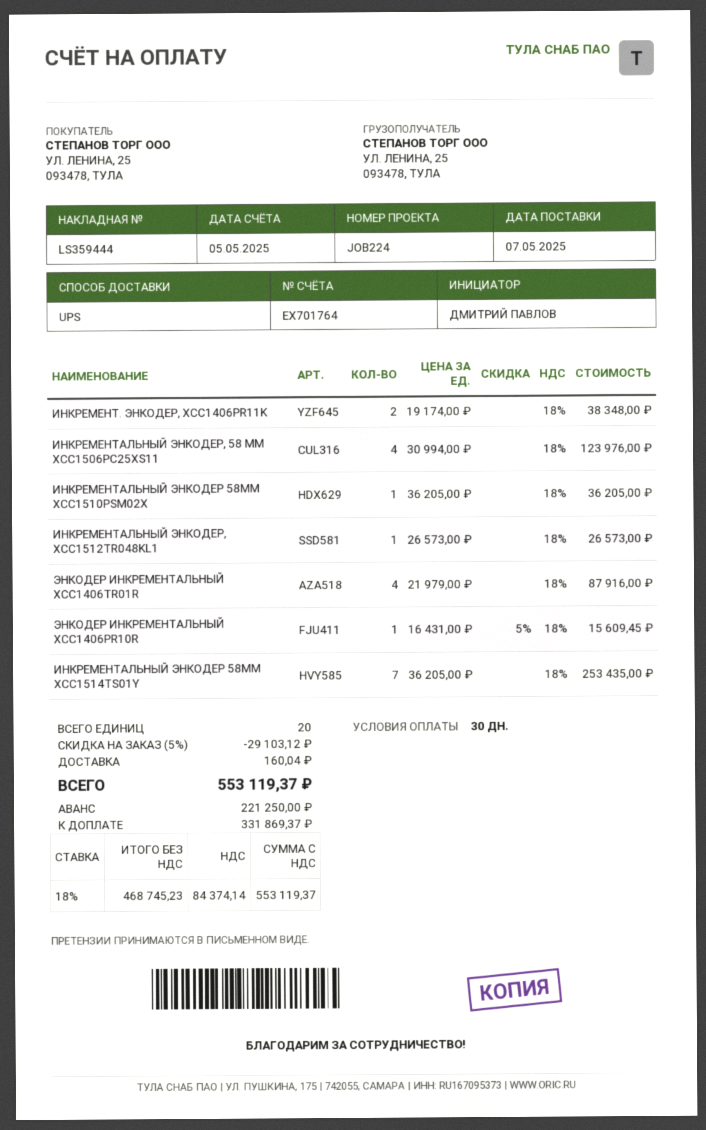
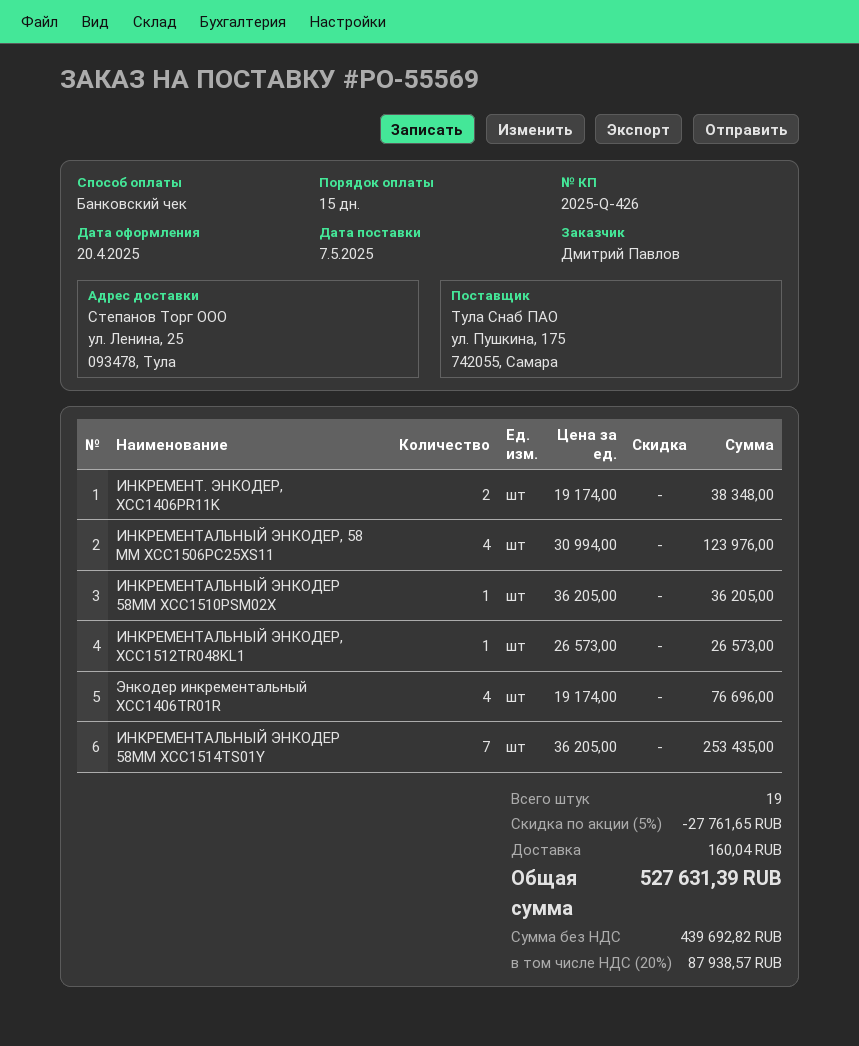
payment terms: 30 days -> 15 days
ЭНКОДЕР ИНКРЕМЕНТАЛЬНЫЙ XCC1406TR01R: 4 x 21979.00 = 87916.00 -> 4 x 19174.00 = 76696.00
ЭНКОДЕР ИНКРЕМЕНТАЛЬНЫЙ XCC1406PR10R: 1 x 16431.00 - 5% = 15609.45 -> none
total quantity: 20 -> 19
discount: 5% = 29103.12 -> 5% = 27761.65
net: 468745.23 -> 439692.82
tax: 18% = 84374.14 -> 20% = 87938.57
total: 553119.37 -> 527631.39

